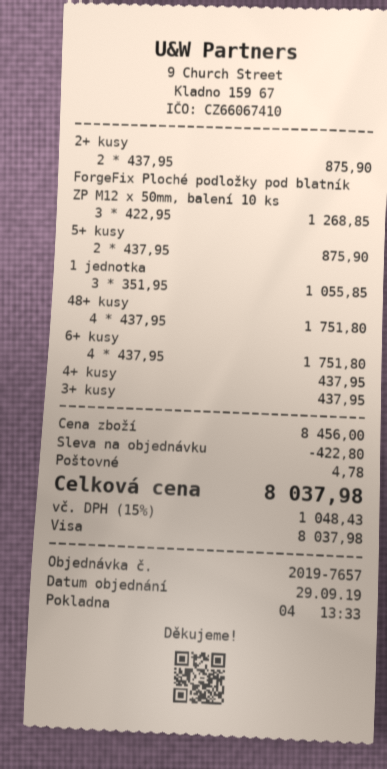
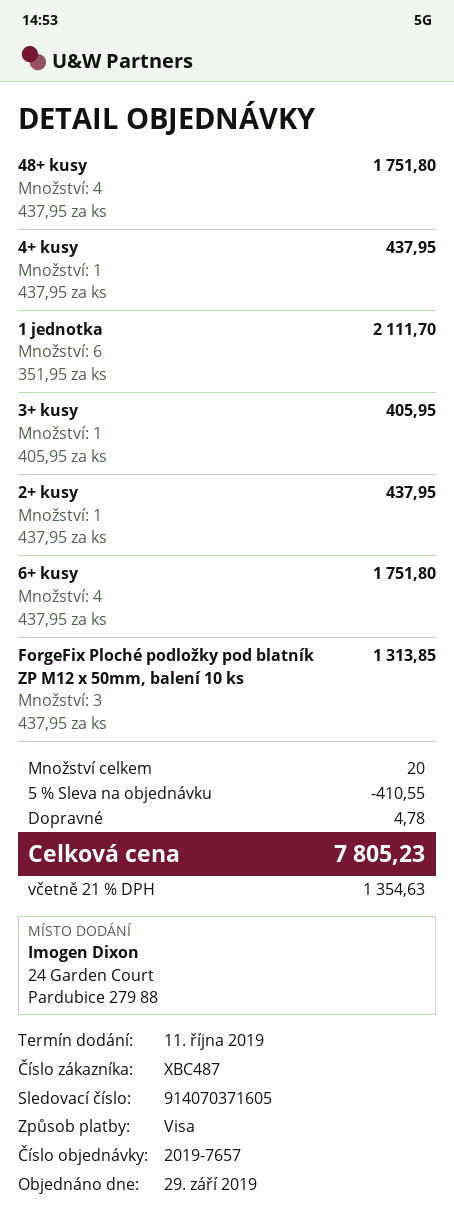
2+ kusy: 2 x 437.95 = 875.90 -> 1 x 437.95 = 437.95
ForgeFix Ploché podložky pod blatník ZP M12 x 50mm, balení 10 ks: 3 x 422.95 = 1268.85 -> 3 x 437.95 = 1313.85
5+ kusy: 2 x 437.95 = 875.90 -> none
1 jednotka: 3 x 351.95 = 1055.85 -> 6 x 351.95 = 2111.70
3+ kusy: 1 x 437.95 = 437.95 -> 1 x 405.95 = 405.95
discount: 422.80 -> 410.55
tax: 15% = 1048.43 -> 21% = 1354.63
total: 8037.98 -> 7805.23

